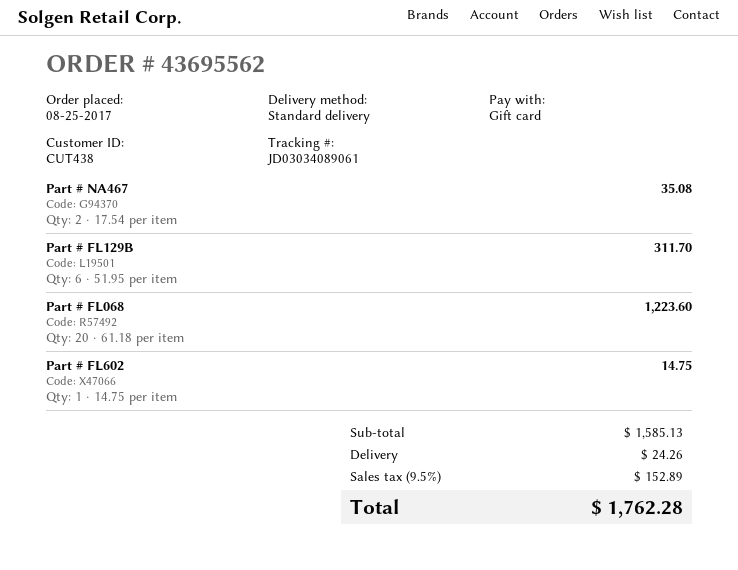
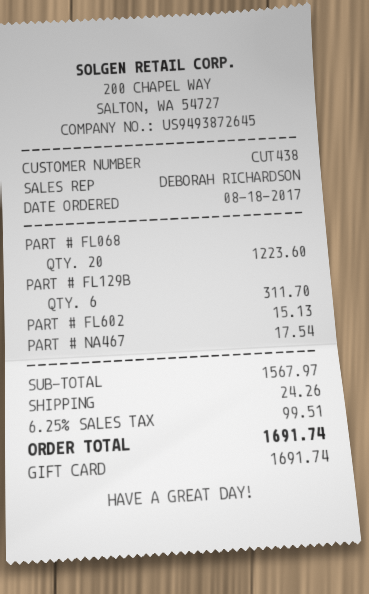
order date: 2017-08-25 -> 2017-08-18
Part # NA467: 2 for 35.08 -> 1 for 17.54
Part # FL602: 1 for 14.75 -> 1 for 15.13
subtotal: 1585.13 -> 1567.97
tax: 9.5% = 152.89 -> 6.25% = 99.51
total: 1762.28 -> 1691.74

